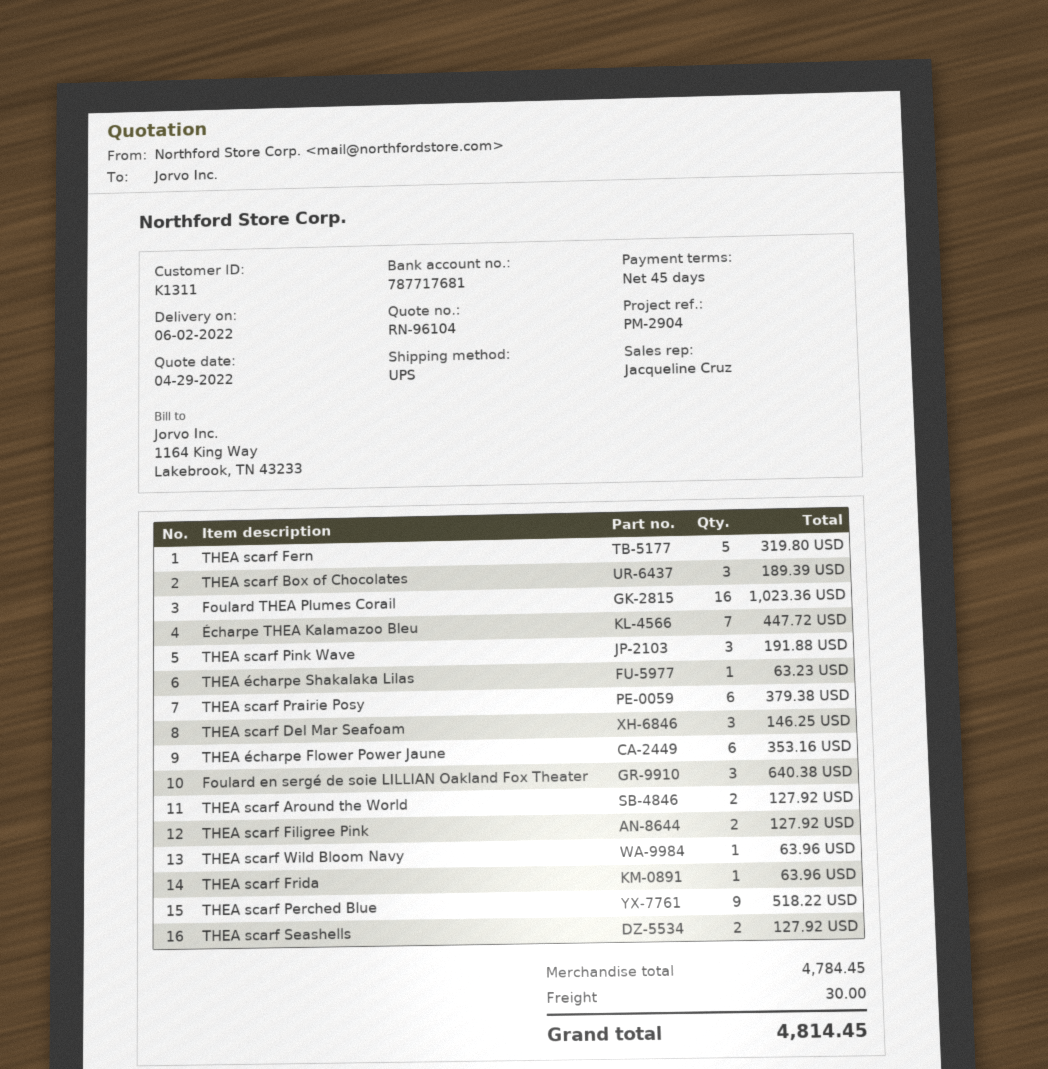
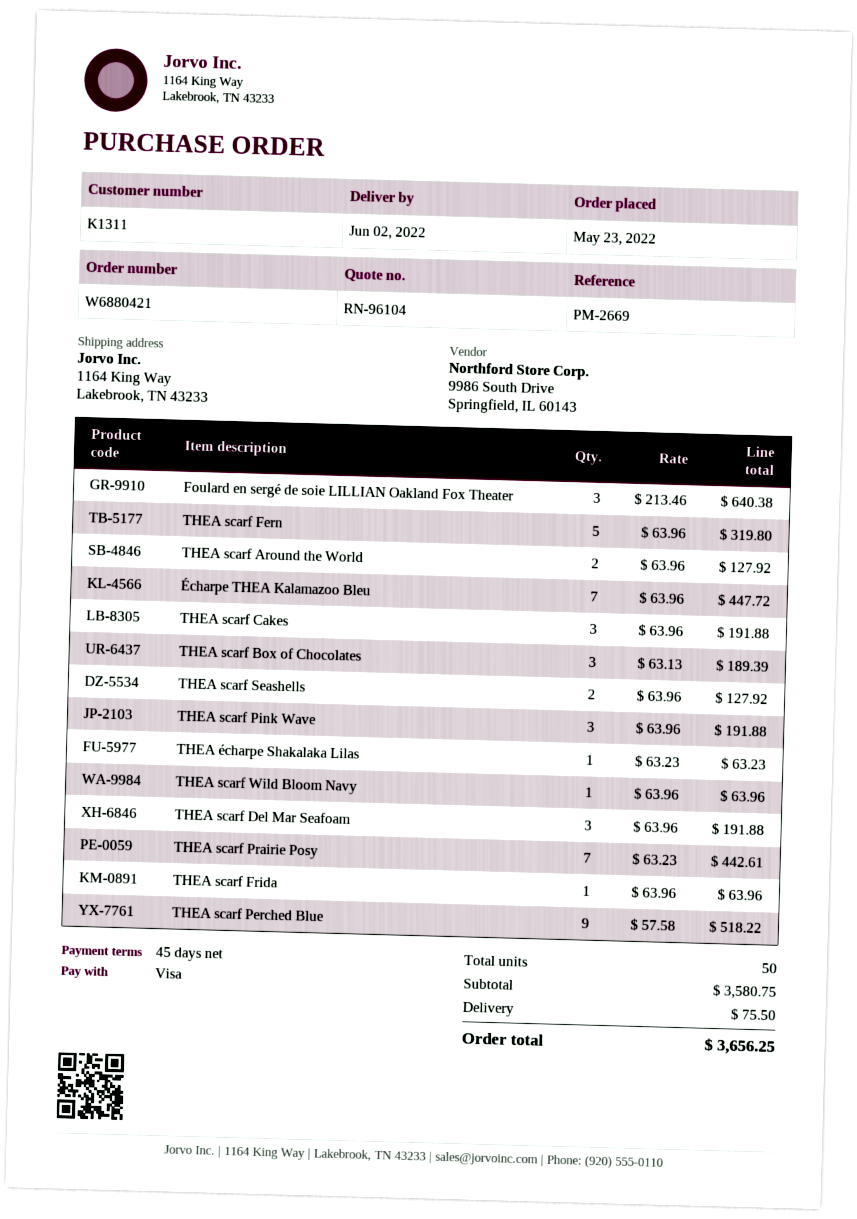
reference: PM-2904 -> PM-2669
Foulard THEA Plumes Corail: 16 for 1023.36 -> none
THEA scarf Prairie Posy: 6 for 379.38 -> 7 for 442.61
THEA scarf Del Mar Seafoam: 3 for 146.25 -> 3 for 191.88
THEA écharpe Flower Power Jaune: 6 for 353.16 -> none
THEA scarf Filigree Pink: 2 for 127.92 -> none
THEA scarf Cakes: none -> 3 for 191.88
subtotal: 4784.45 -> 3580.75
shipping: 30.00 -> 75.50
total: 4814.45 -> 3656.25

